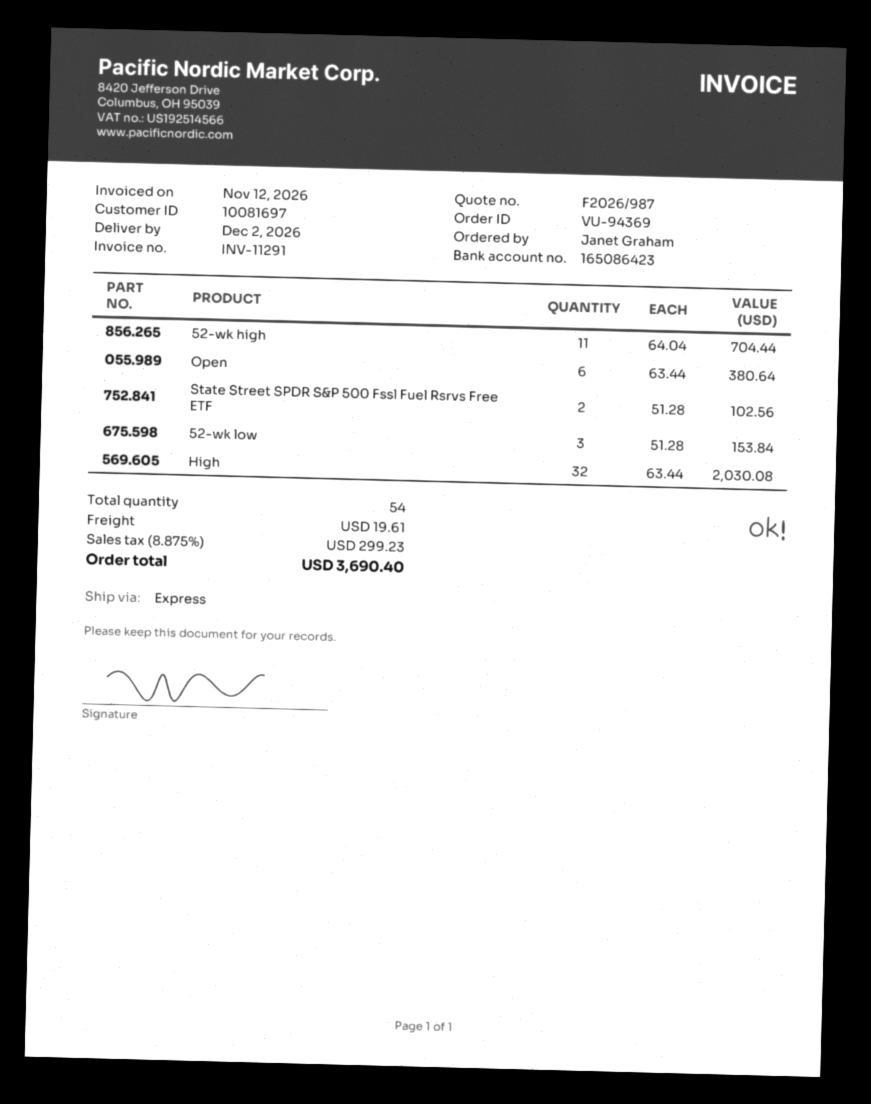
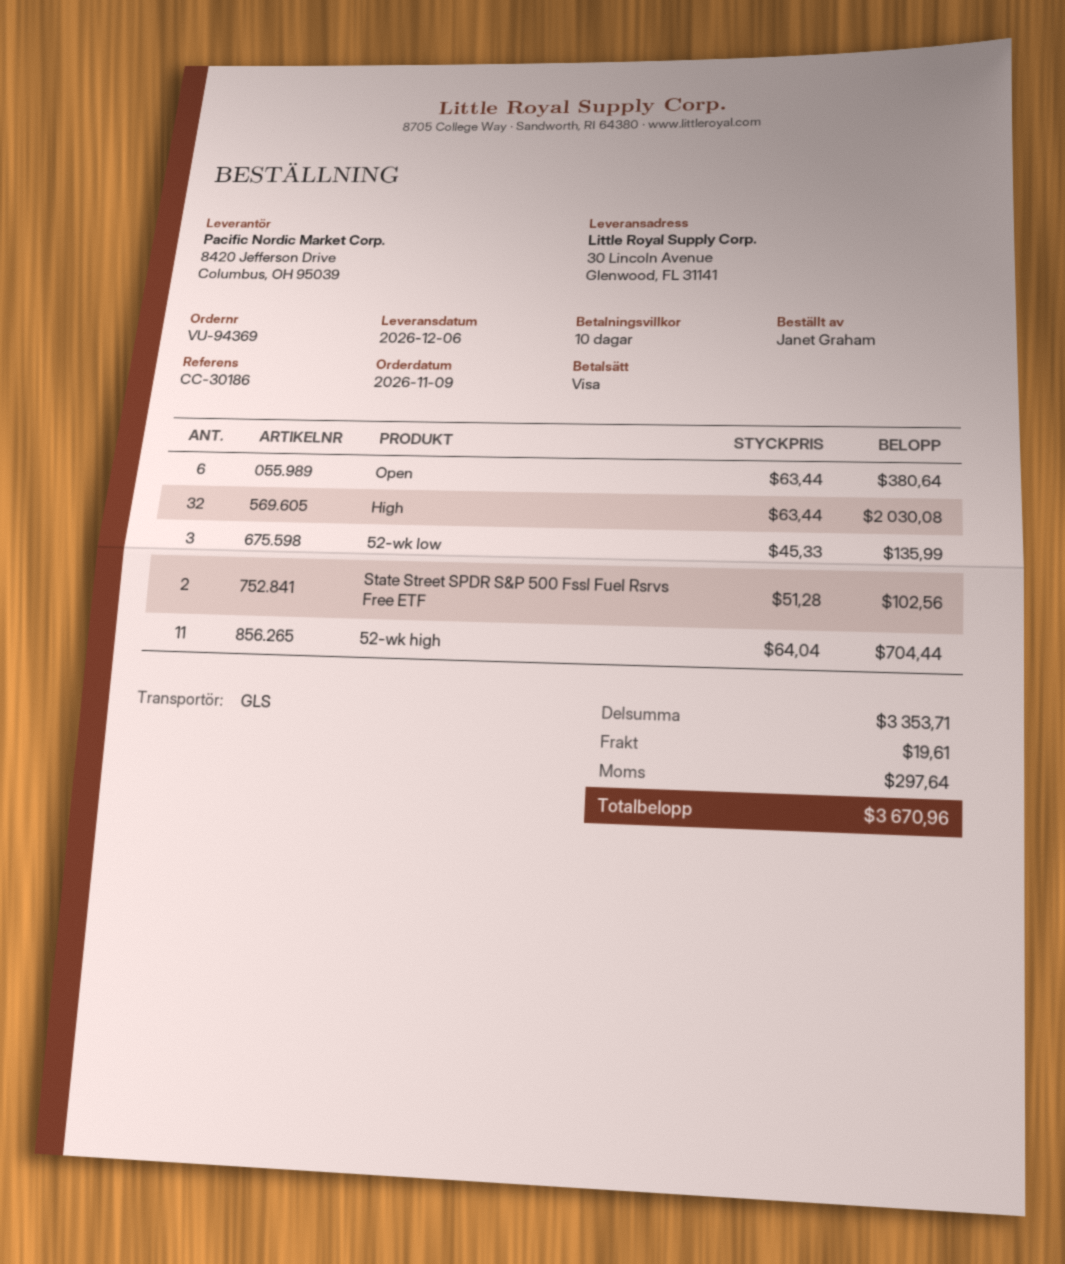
delivery date: 2026-12-02 -> 2026-12-06
shipping method: express -> GLS
52-wk low: 3 x 51.28 = 153.84 -> 3 x 45.33 = 135.99
tax: 299.23 -> 297.64
total: 3690.40 -> 3670.96

